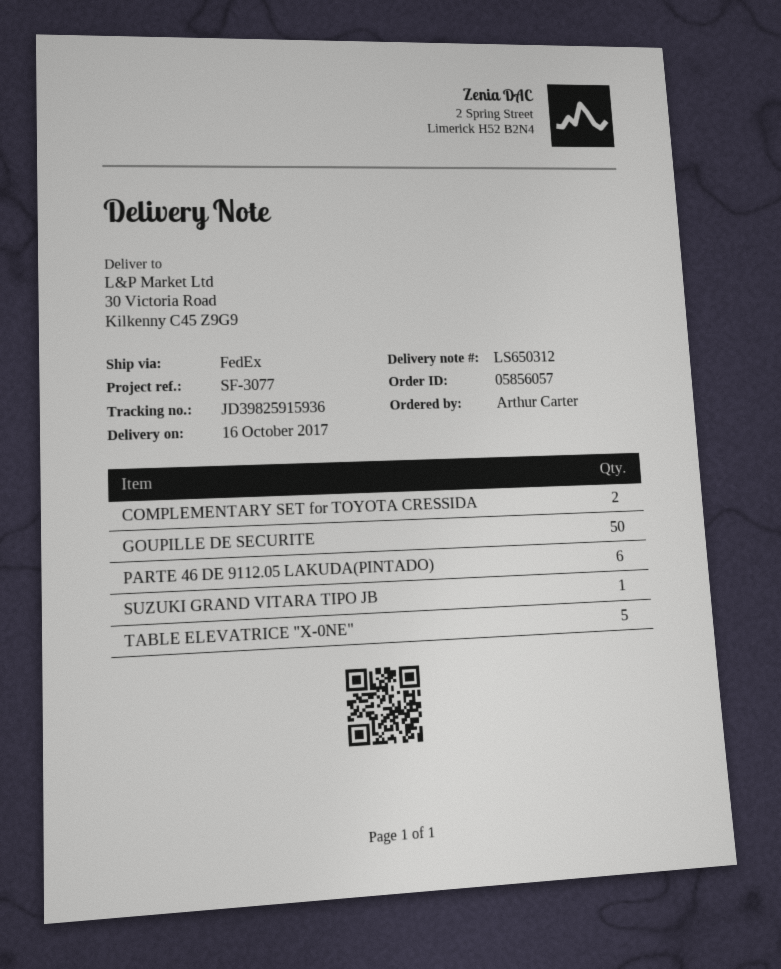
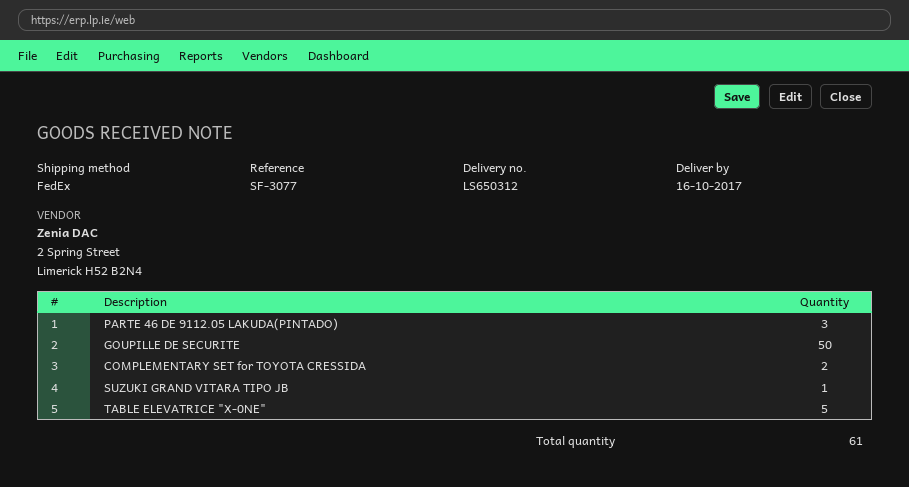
PARTE 46 DE 9112.05 LAKUDA(PINTADO): 6 -> 3

